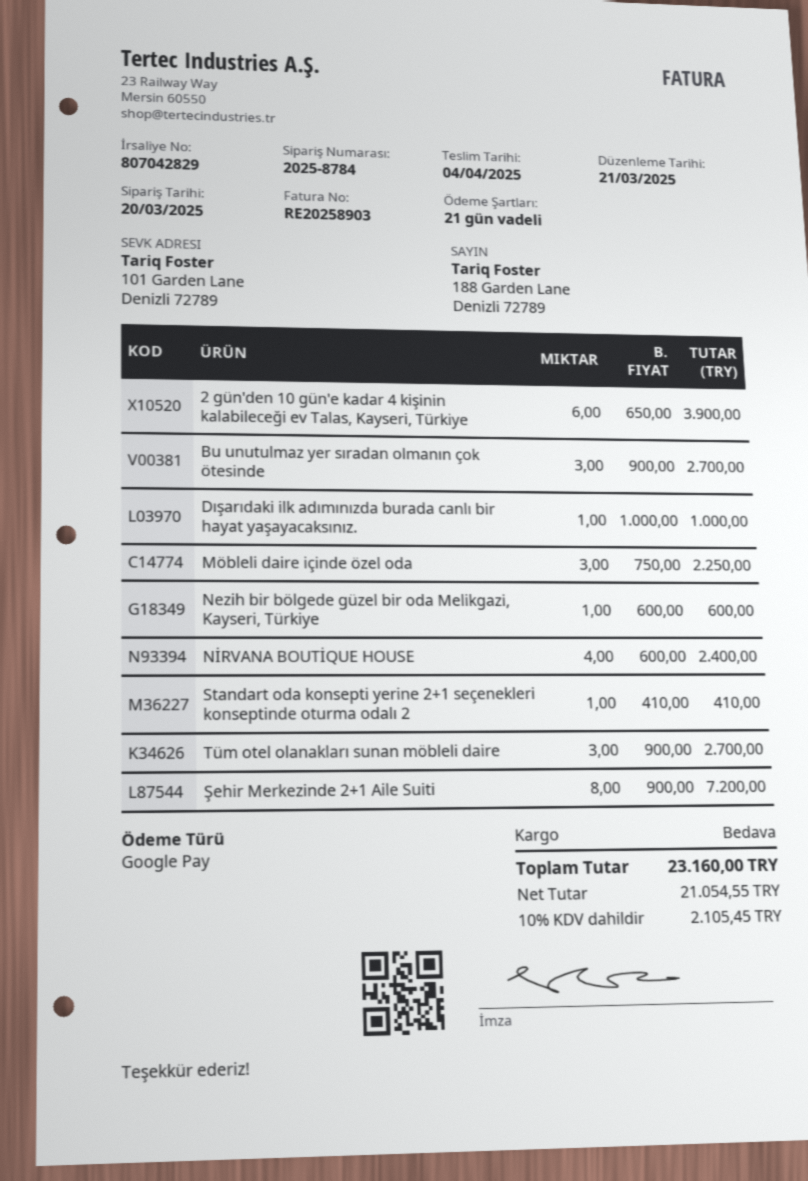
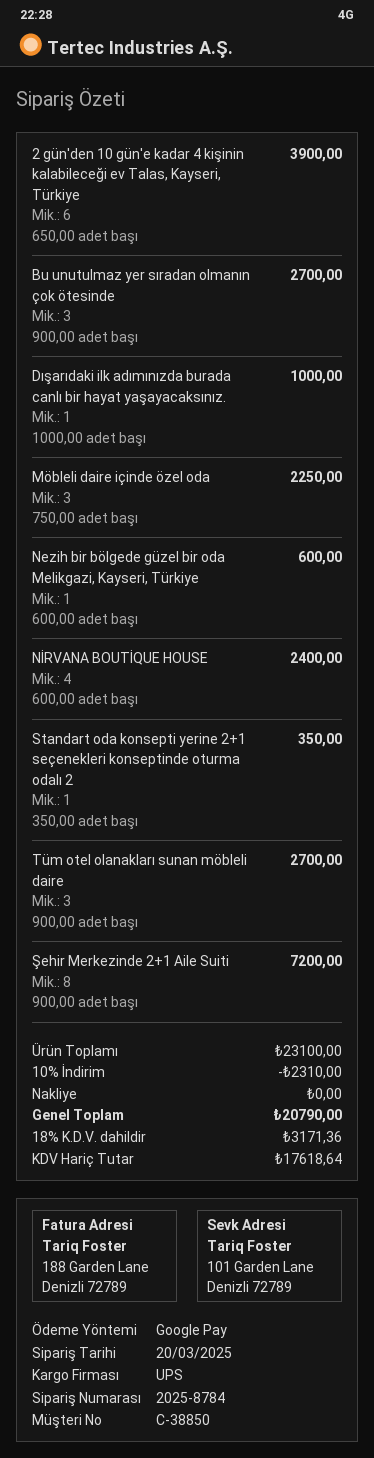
Standart oda konsepti yerine 2+1 seçenekleri konseptinde oturma odalı 2: 1 x 410.00 = 410.00 -> 1 x 350.00 = 350.00
discount: none -> 10% = 2310.00
net: 21054.55 -> 17618.64
tax: 10% = 2105.45 -> 18% = 3171.36
total: 23160.00 -> 20790.00

